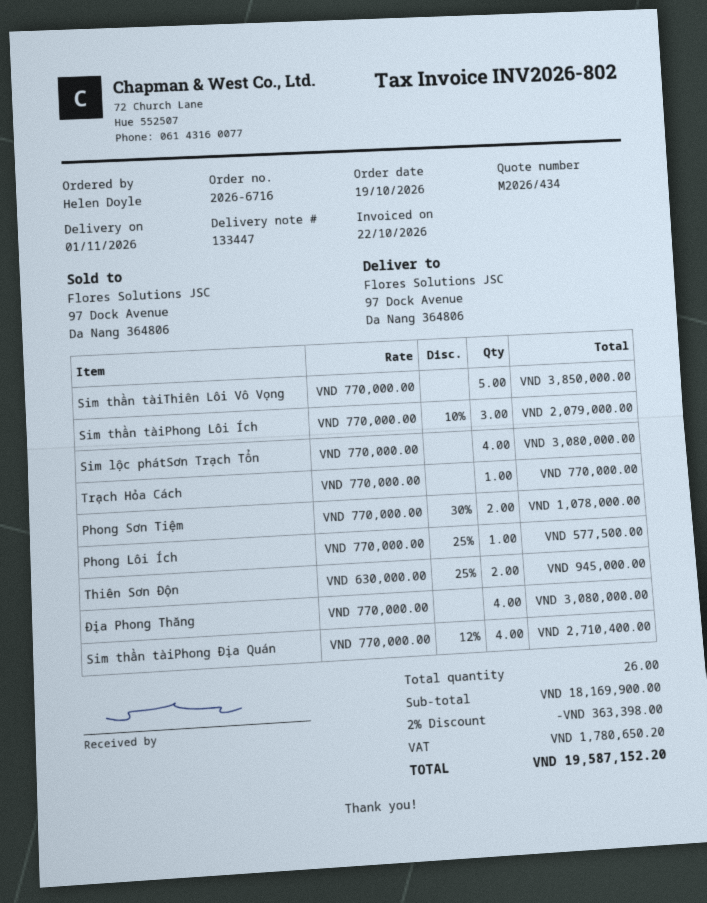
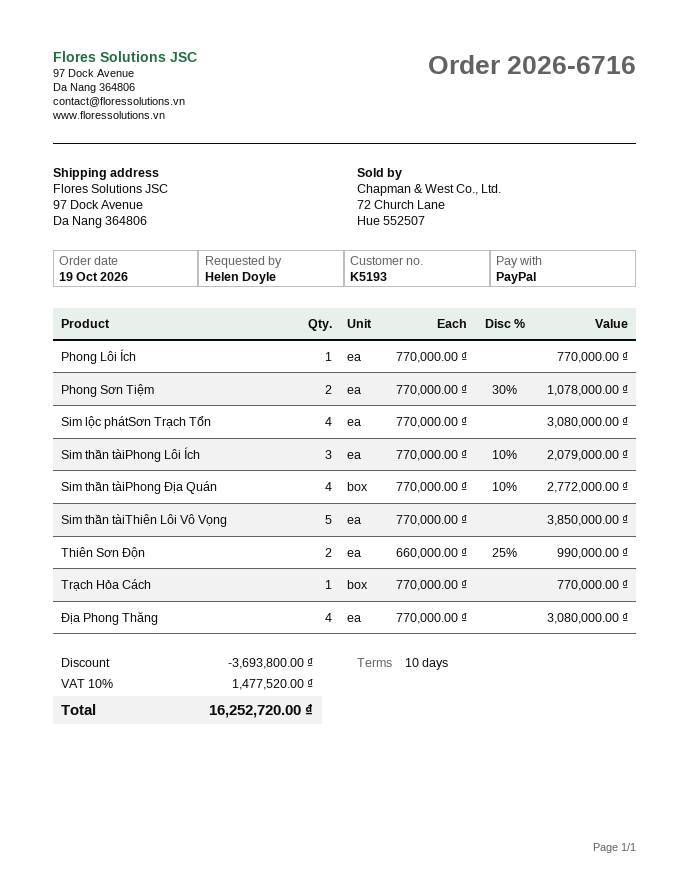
Phong Lôi Ích: 1 x 770000.00 - 25% = 577500.00 -> 1 x 770000.00 = 770000.00
Thiên Sơn Độn: 2 x 630000.00 - 25% = 945000.00 -> 2 x 660000.00 - 25% = 990000.00
Sim thần tàiPhong Địa Quán: 4 x 770000.00 - 12% = 2710400.00 -> 4 x 770000.00 - 10% = 2772000.00
discount: 363398.00 -> 3693800.00
tax: 1780650.20 -> 1477520.00
total: 19587152.20 -> 16252720.00

